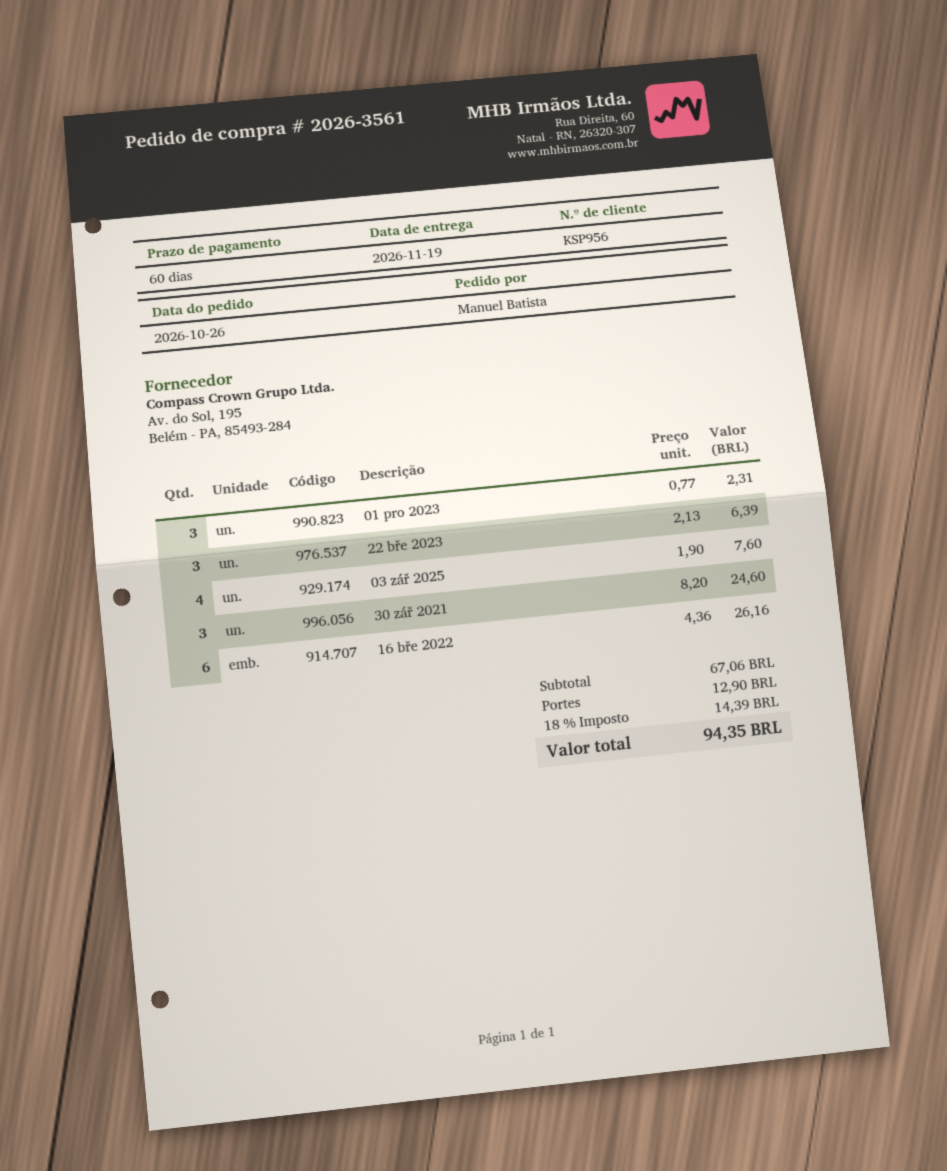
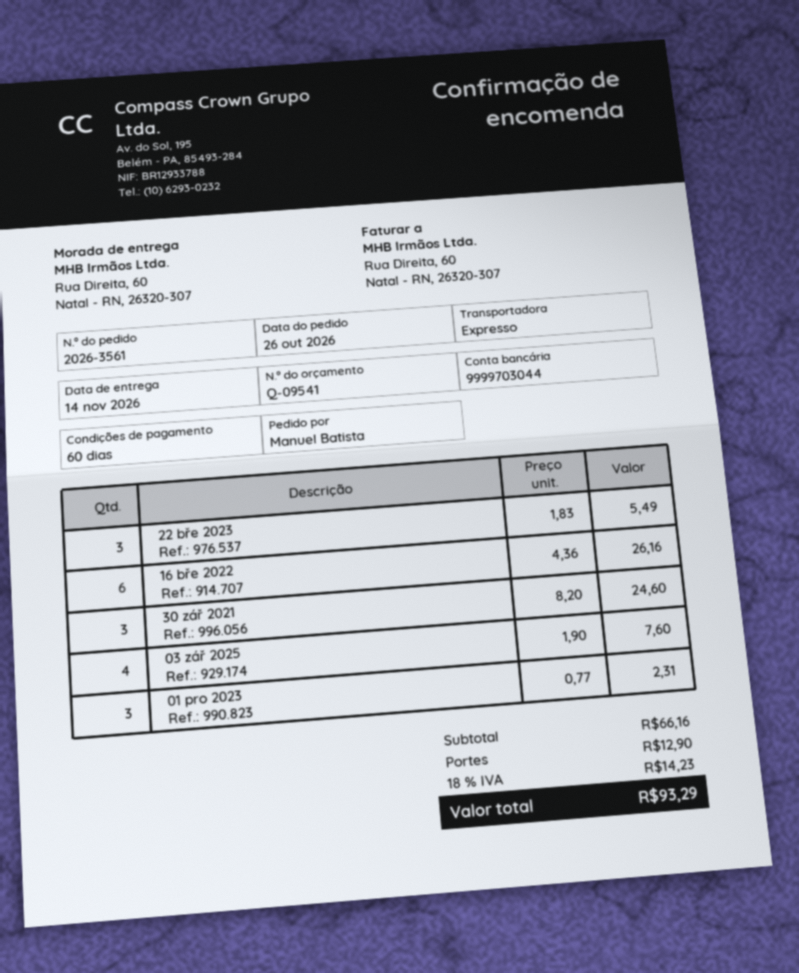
delivery date: 2026-11-19 -> 2026-11-14
22 bře 2023: 3 x 2.13 = 6.39 -> 3 x 1.83 = 5.49
subtotal: 67.06 -> 66.16
tax: 18% = 14.39 -> 18% = 14.23
total: 94.35 -> 93.29

